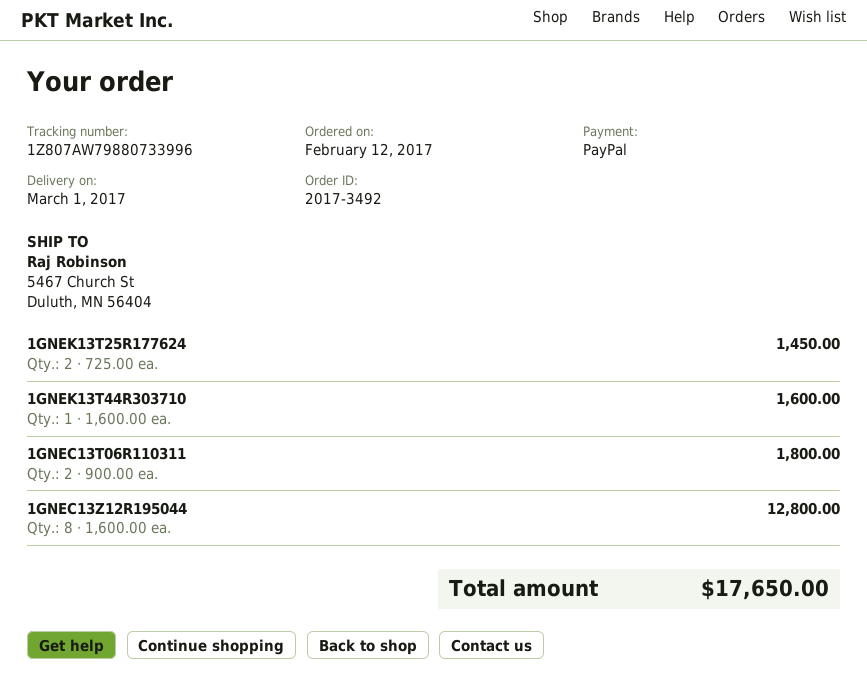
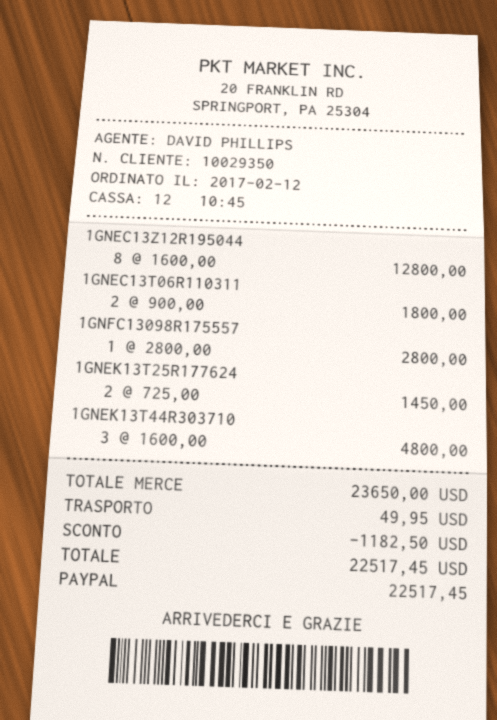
1GNEK13T44R303710: 1 x 1600.00 = 1600.00 -> 3 x 1600.00 = 4800.00
1GNFC13098R175557: none -> 1 x 2800.00 = 2800.00
discount: none -> 1182.50
shipping: none -> 49.95
total: 17650.00 -> 22517.45

